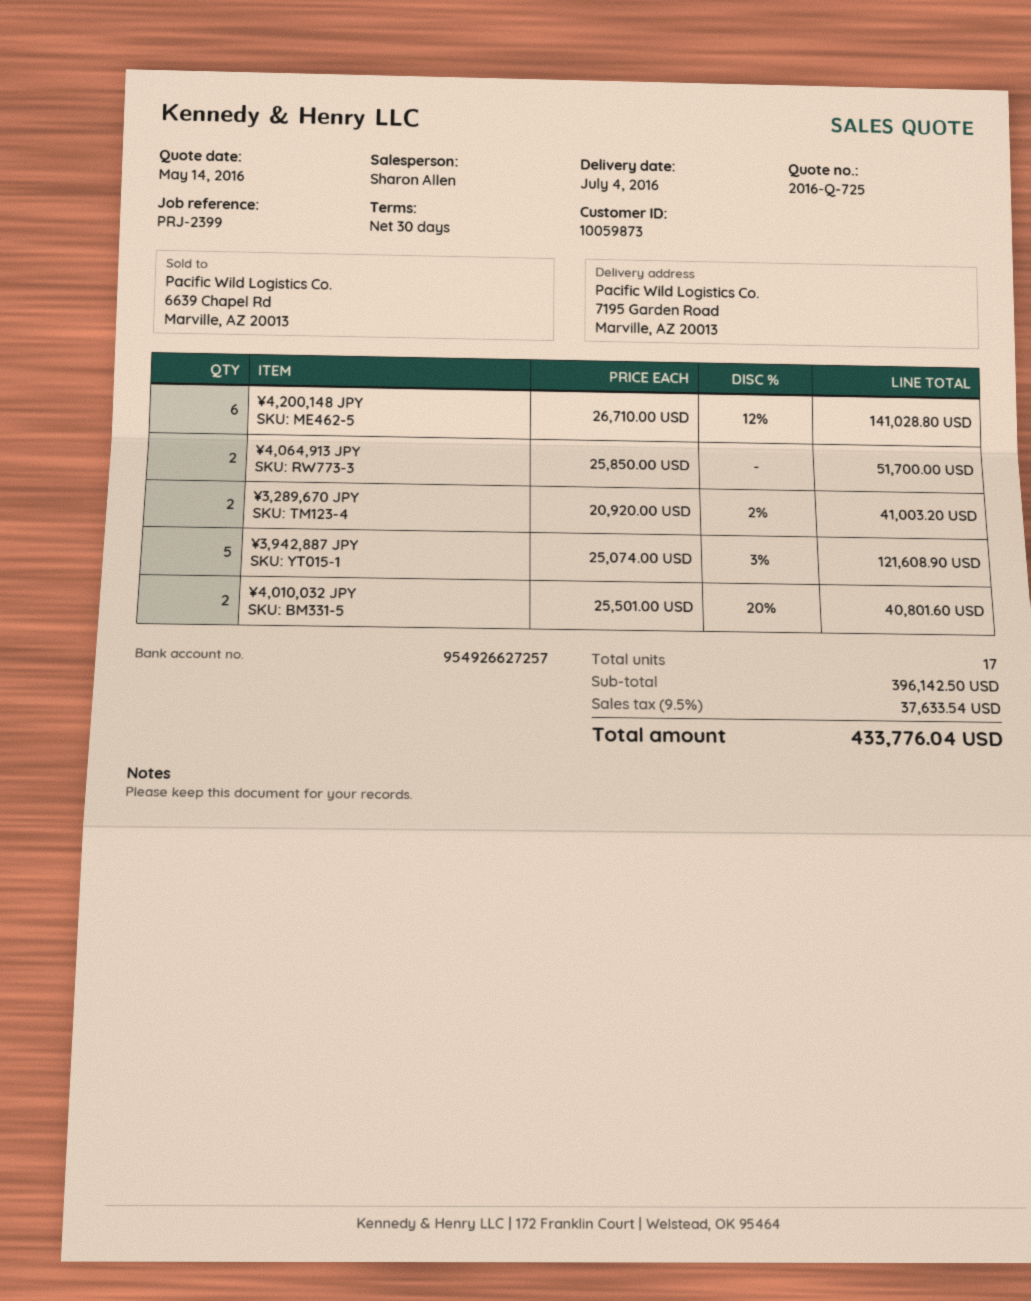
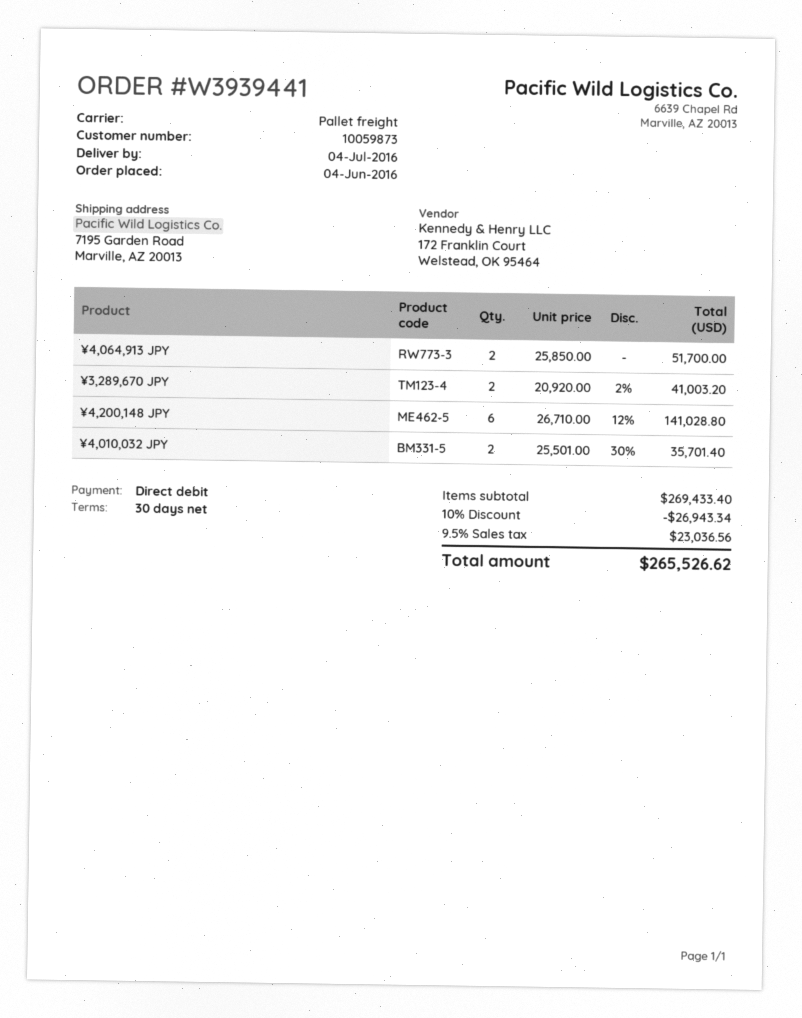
¥3,942,887 JPY: 5 x 25074.00 - 3% = 121608.90 -> none
¥4,010,032 JPY: 2 x 25501.00 - 20% = 40801.60 -> 2 x 25501.00 - 30% = 35701.40
subtotal: 396142.50 -> 269433.40
discount: none -> 10% = 26943.34
tax: 9.5% = 37633.54 -> 9.5% = 23036.56
total: 433776.04 -> 265526.62

